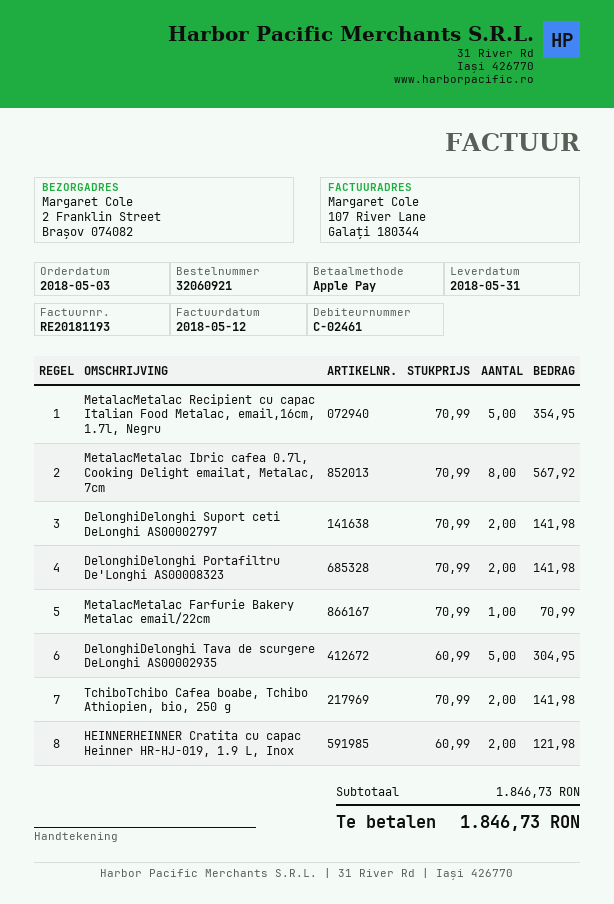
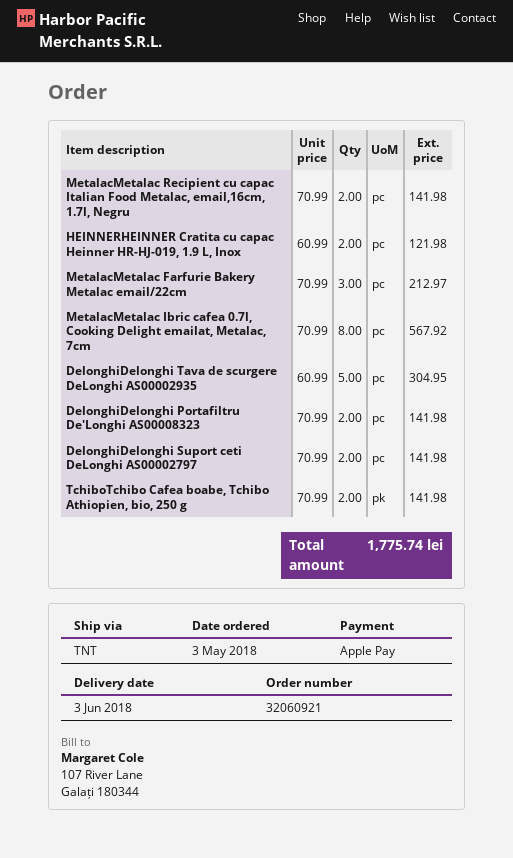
delivery date: 2018-05-31 -> 2018-06-03
MetalacMetalac Recipient cu capac Italian Food Metalac, email,16cm, 1.7l, Negru: 5 x 70.99 = 354.95 -> 2 x 70.99 = 141.98
MetalacMetalac Farfurie Bakery Metalac email/22cm: 1 x 70.99 = 70.99 -> 3 x 70.99 = 212.97
total: 1846.73 -> 1775.74

